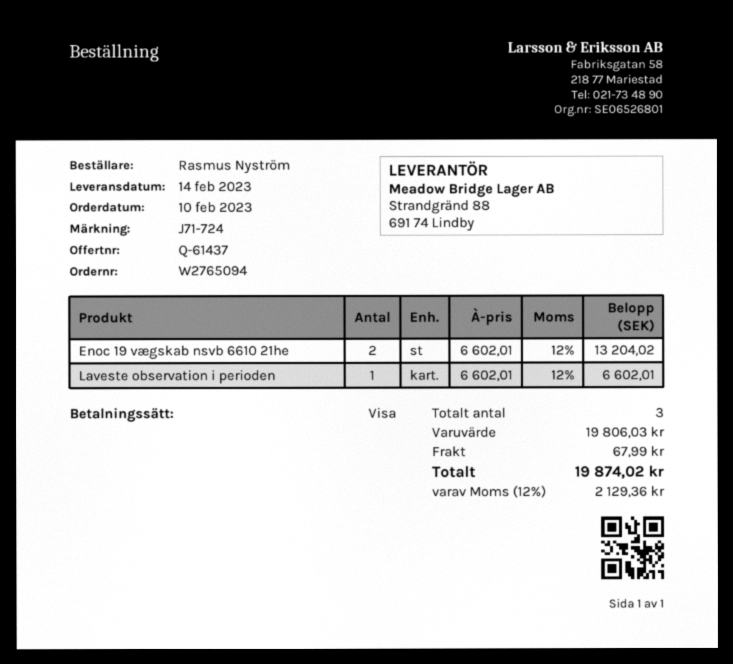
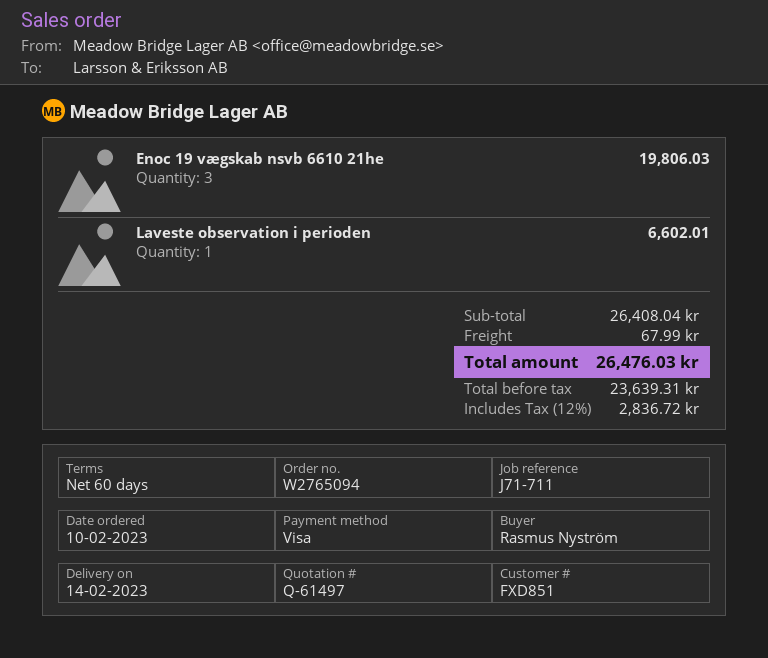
quote number: Q-61437 -> Q-61497
reference: J71-724 -> J71-711
Enoc 19 vægskab nsvb 6610 21he: 2 for 13204.02 -> 3 for 19806.03
subtotal: 19806.03 -> 26408.04
tax: 12% = 2129.36 -> 12% = 2836.72
total: 19874.02 -> 26476.03

